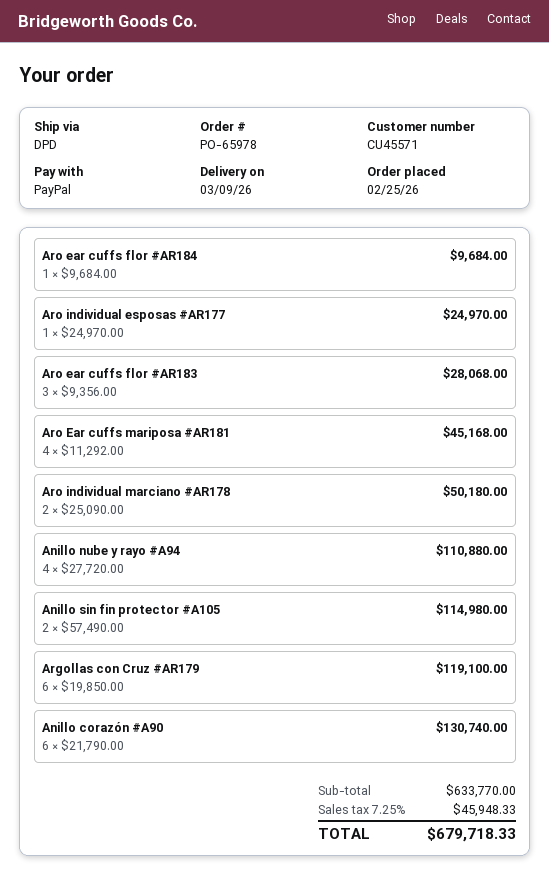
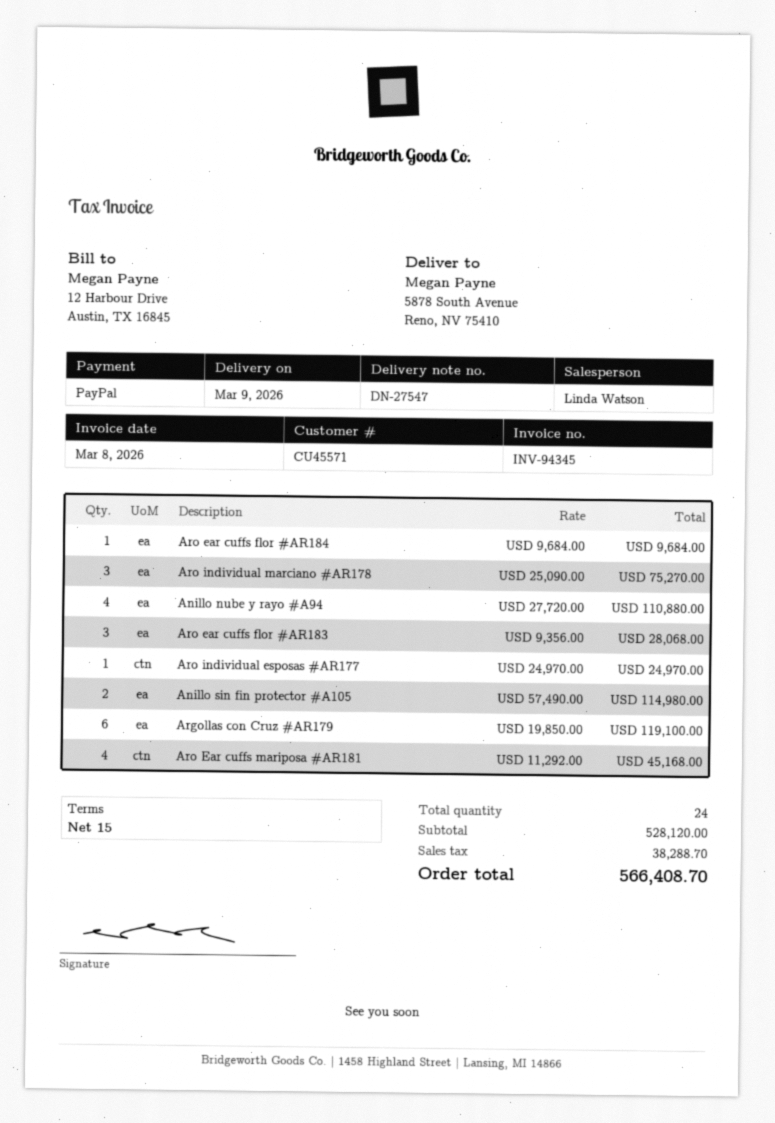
Aro individual marciano #AR178: 2 x 25090.00 = 50180.00 -> 3 x 25090.00 = 75270.00
Anillo corazón #A90: 6 x 21790.00 = 130740.00 -> none
subtotal: 633770.00 -> 528120.00
tax: 45948.33 -> 38288.70
total: 679718.33 -> 566408.70

